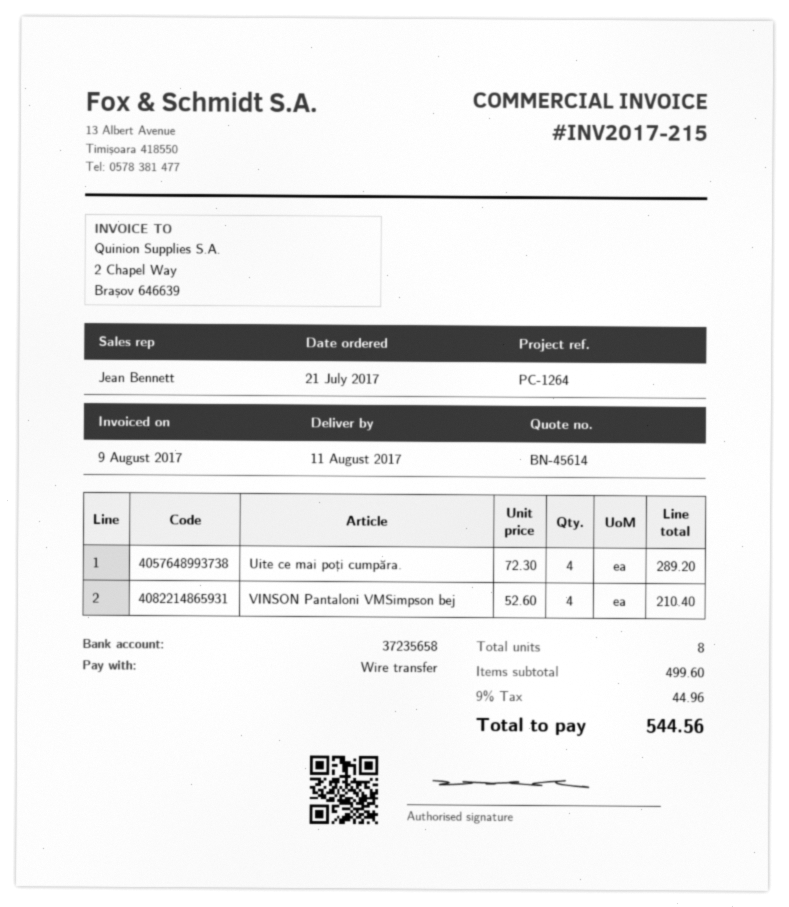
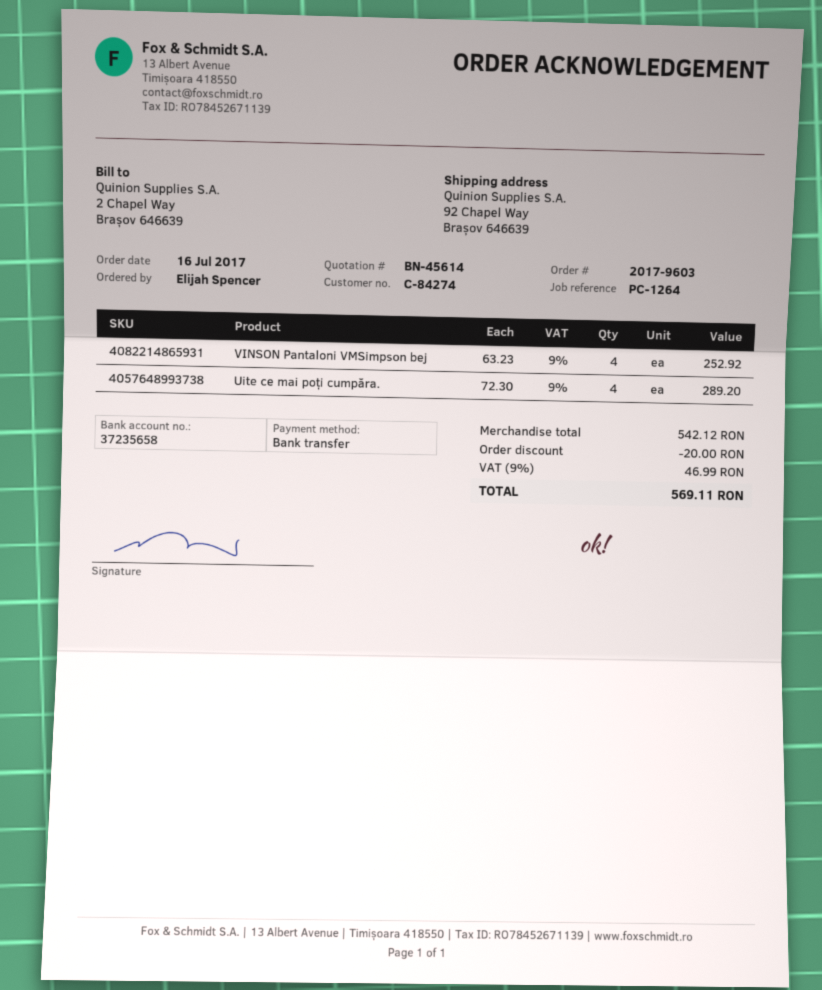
order date: 2017-07-21 -> 2017-07-16
VINSON Pantaloni VMSimpson bej: 4 x 52.60 = 210.40 -> 4 x 63.23 = 252.92
subtotal: 499.60 -> 542.12
discount: none -> 20.00
tax: 9% = 44.96 -> 9% = 46.99
total: 544.56 -> 569.11

